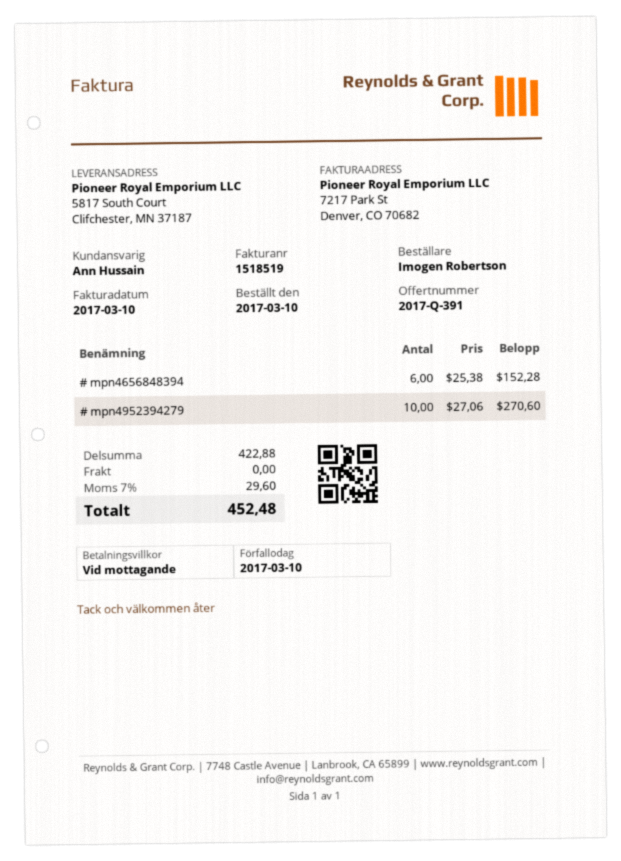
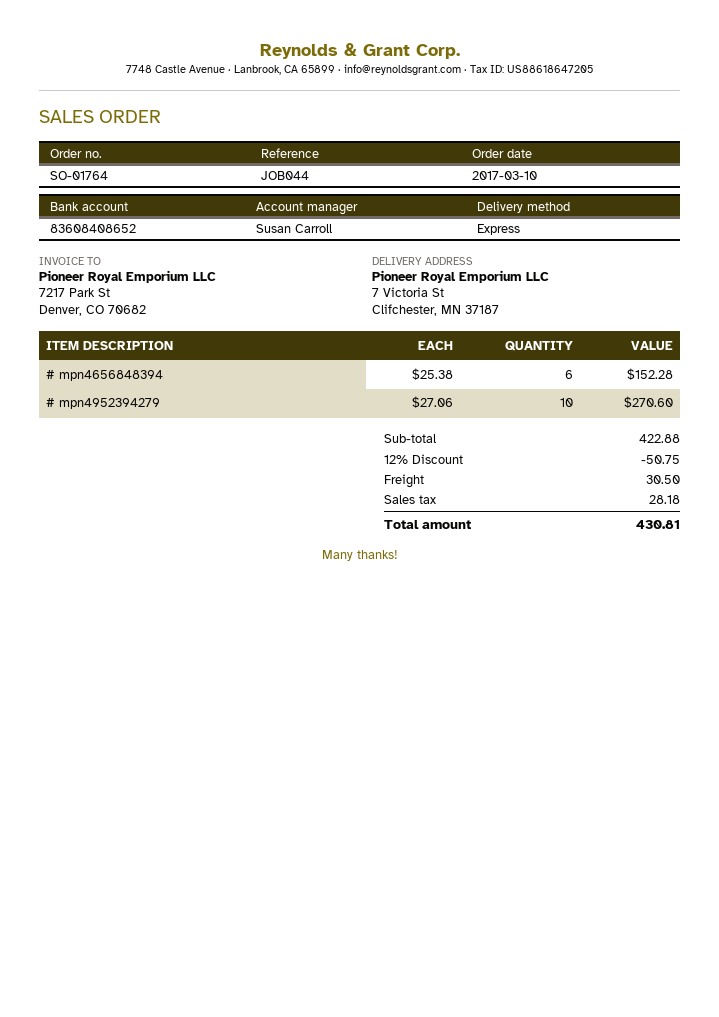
sales rep: Ann Hussain -> Susan Carroll
ship to: 5817 South Court, Clifchester, MN 37187 -> 7 Victoria St, Clifchester, MN 37187
discount: none -> 12% = 50.75
shipping: 0.00 -> 30.50
tax: 29.60 -> 28.18
total: 452.48 -> 430.81

